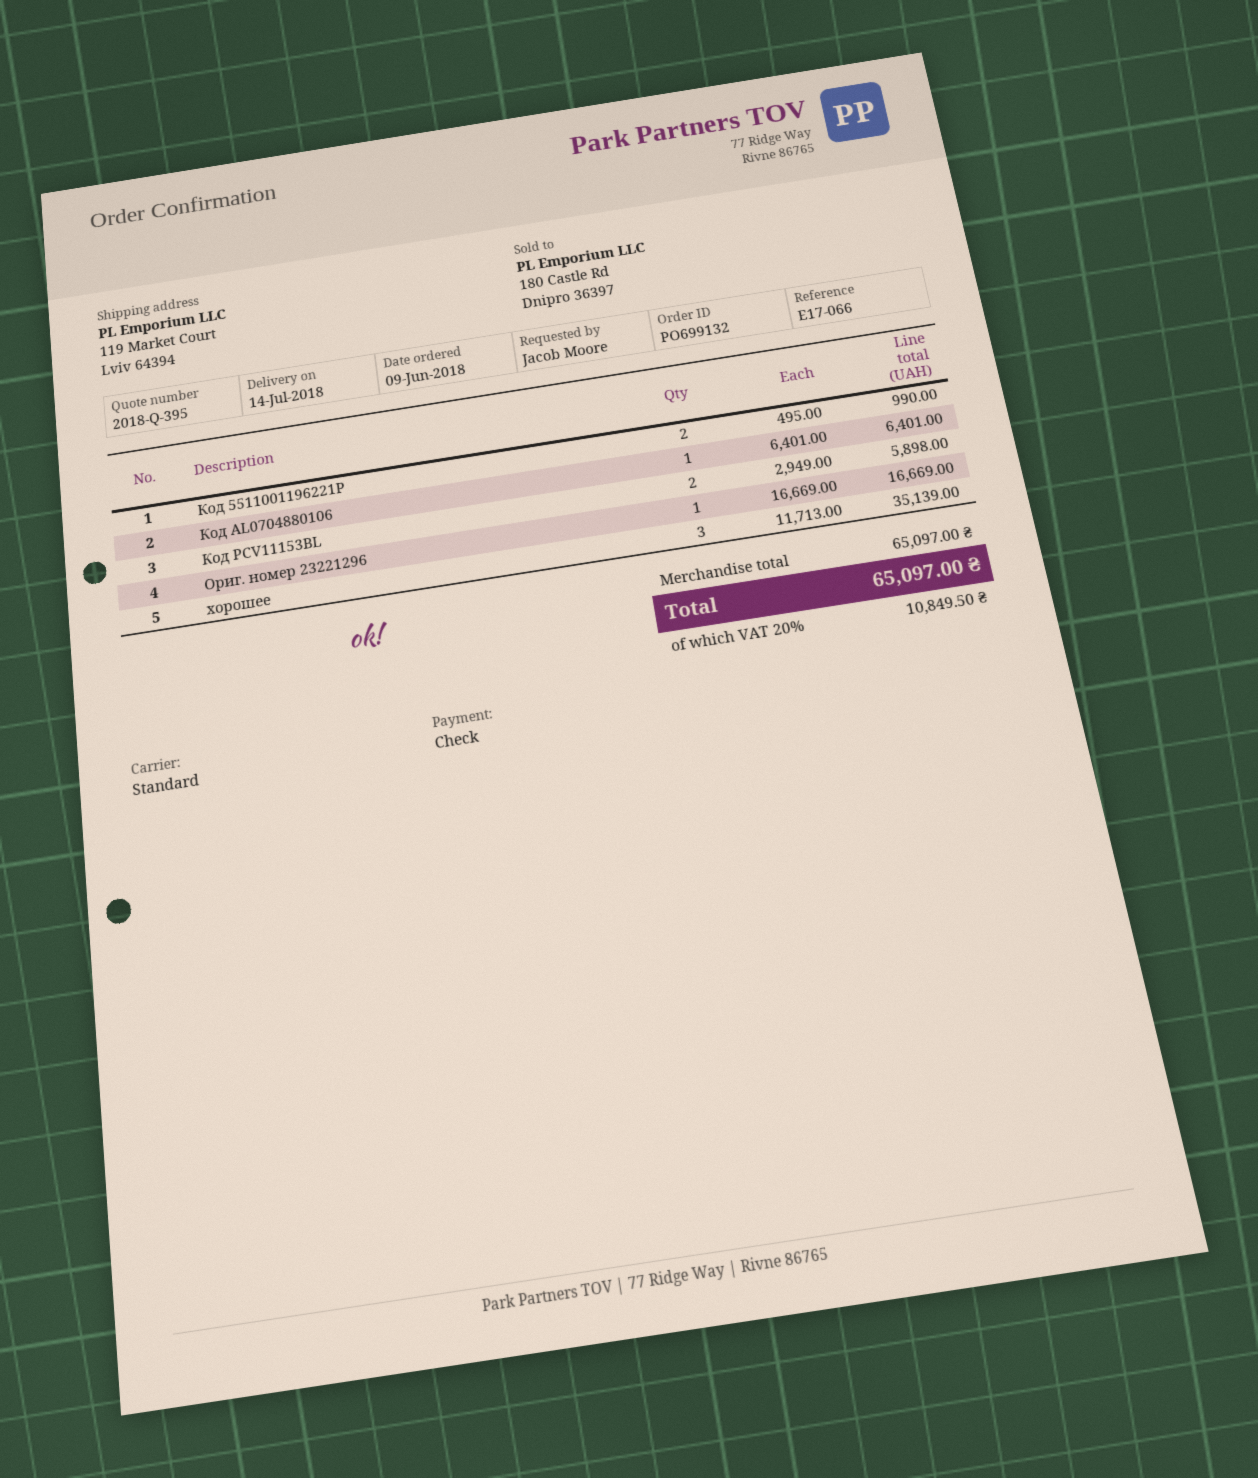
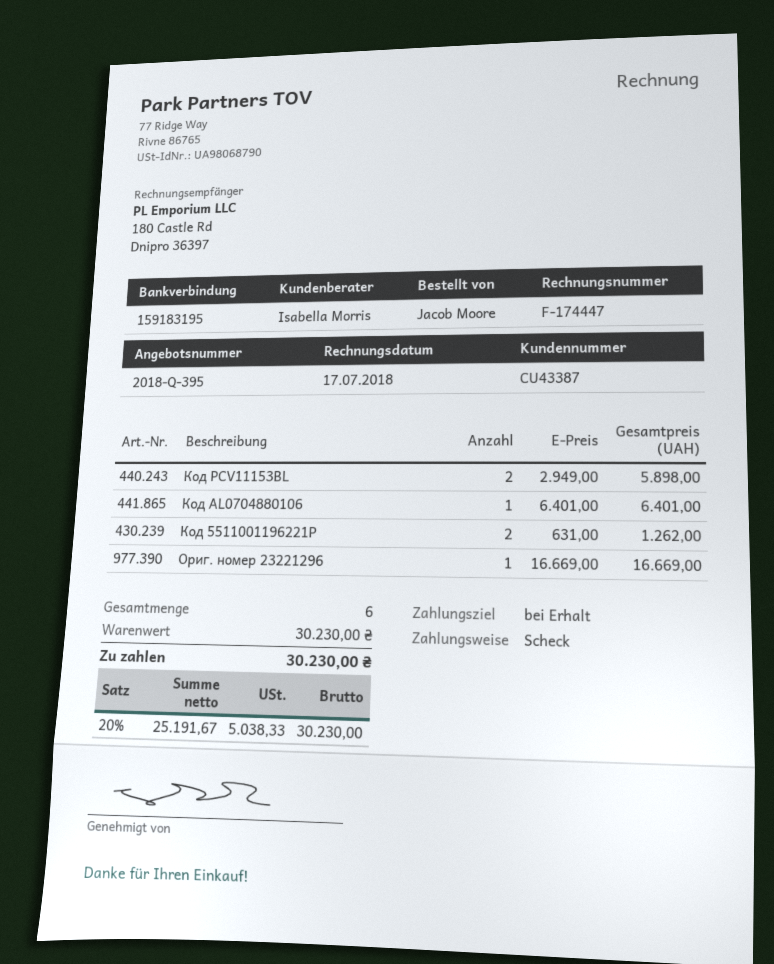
Код 5511001196221P: 2 x 495.00 = 990.00 -> 2 x 631.00 = 1262.00
хорошее: 3 x 11713.00 = 35139.00 -> none
subtotal: 65097.00 -> 30230.00
tax: 20% = 10849.50 -> 20% = 5038.33
total: 65097.00 -> 30230.00

